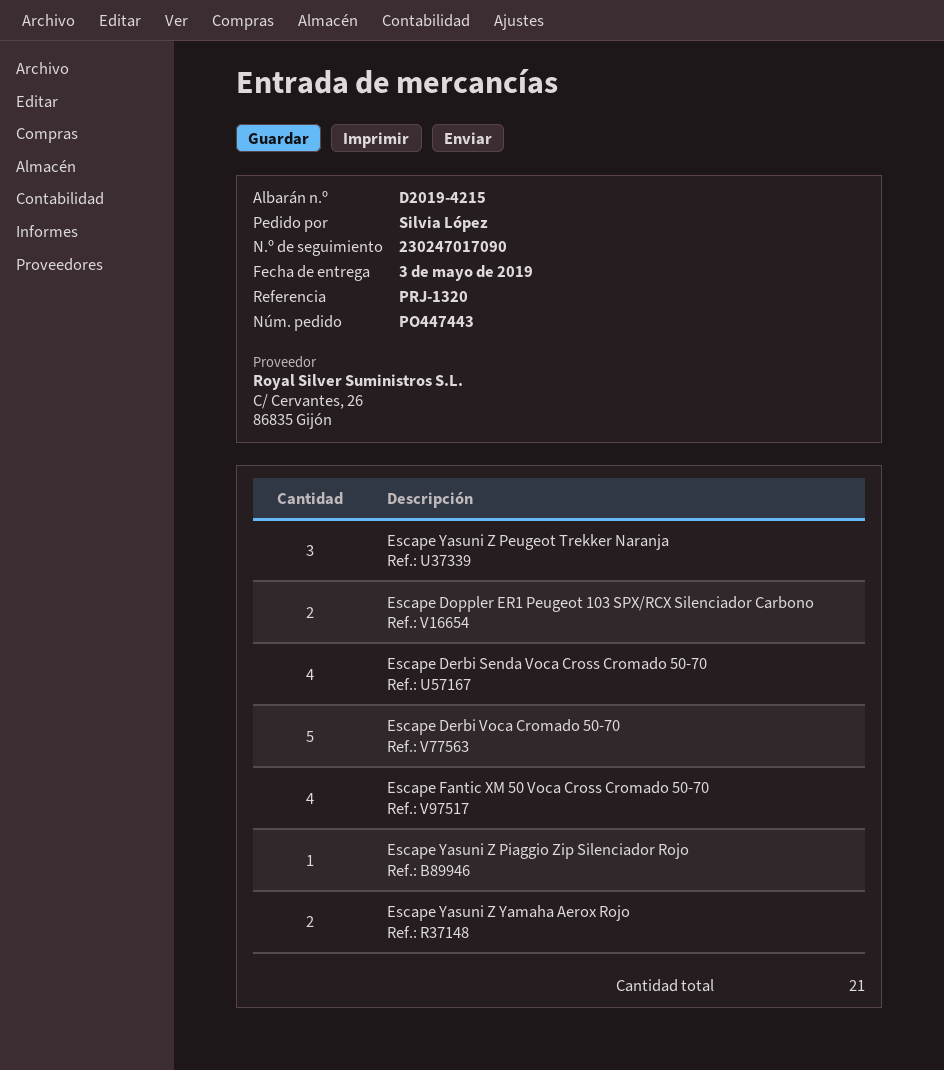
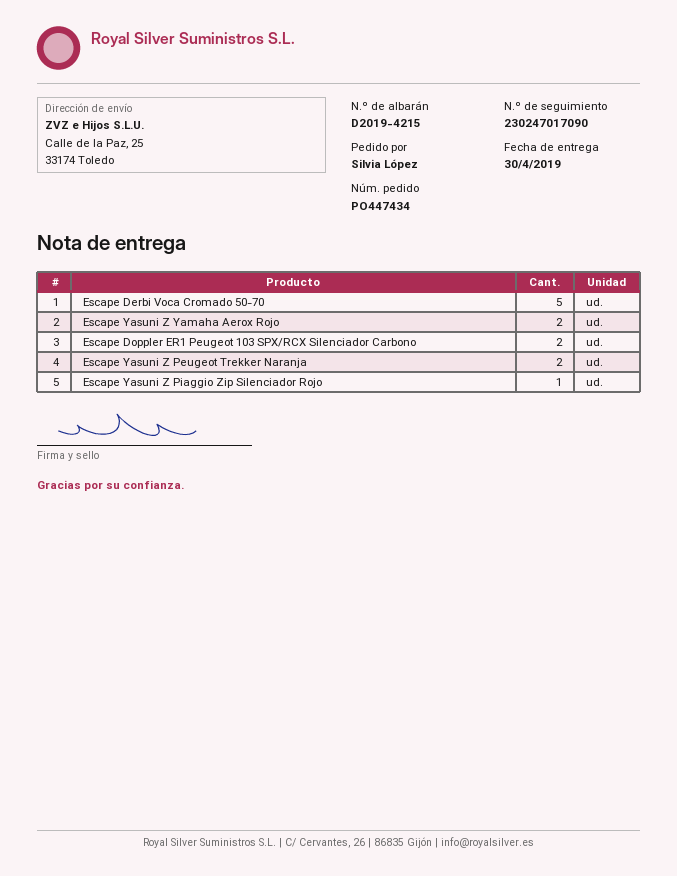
order number: PO447443 -> PO447434
delivery date: 2019-05-03 -> 2019-04-30
Escape Yasuni Z Peugeot Trekker Naranja: 3 -> 2
Escape Derbi Senda Voca Cross Cromado 50-70: 4 -> none
Escape Fantic XM 50 Voca Cross Cromado 50-70: 4 -> none

